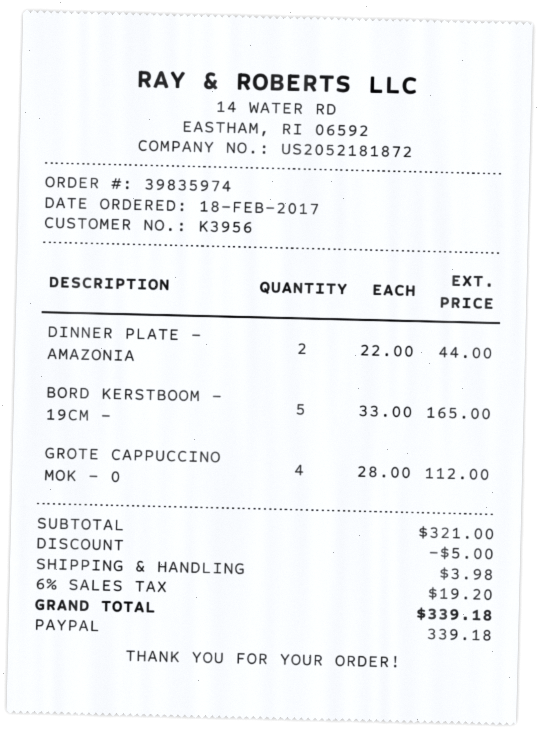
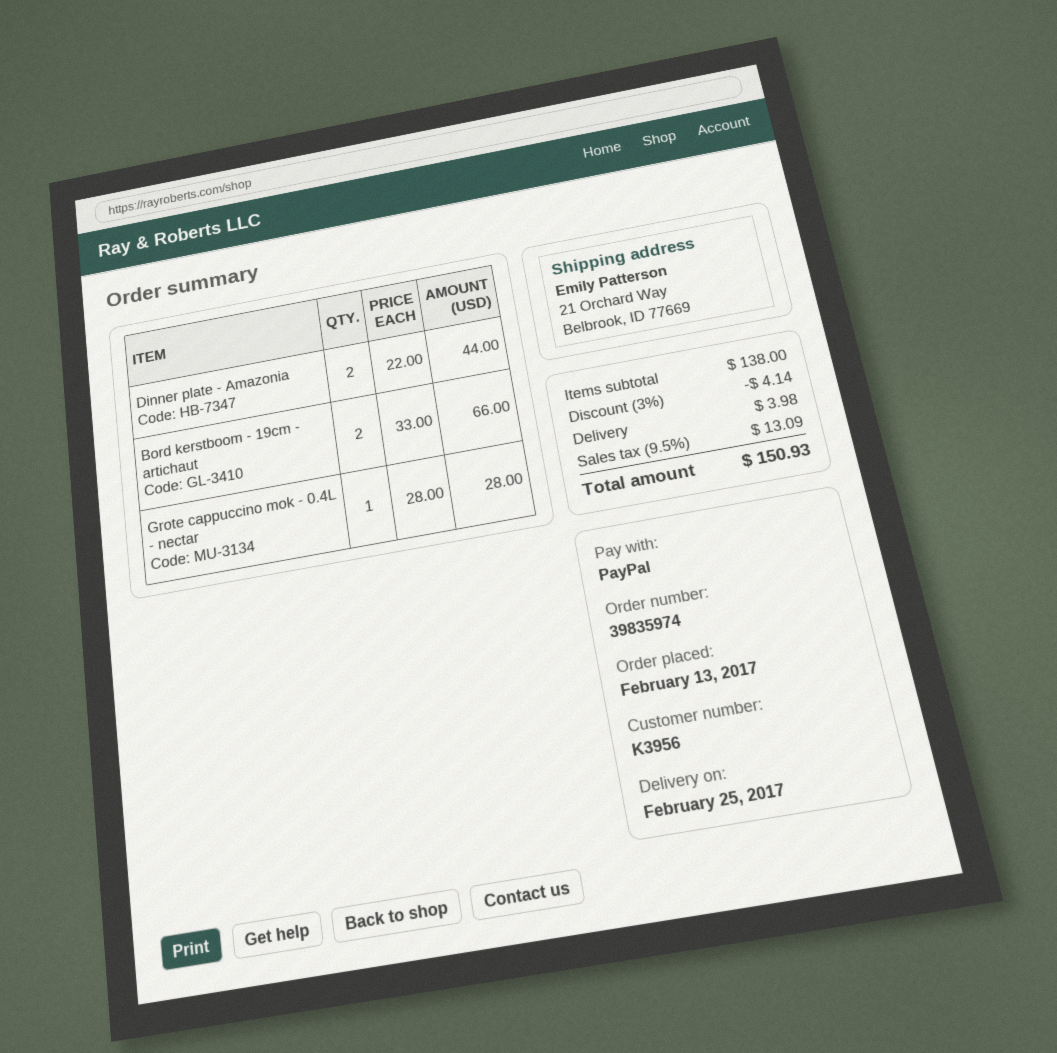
order date: 2017-02-18 -> 2017-02-13
BORD KERSTBOOM - 19CM -: 5 x 33.00 = 165.00 -> 2 x 33.00 = 66.00
GROTE CAPPUCCINO MOK - 0: 4 x 28.00 = 112.00 -> 1 x 28.00 = 28.00
subtotal: 321.00 -> 138.00
discount: 5.00 -> 4.14
tax: 6% = 19.20 -> 9.5% = 13.09
total: 339.18 -> 150.93

